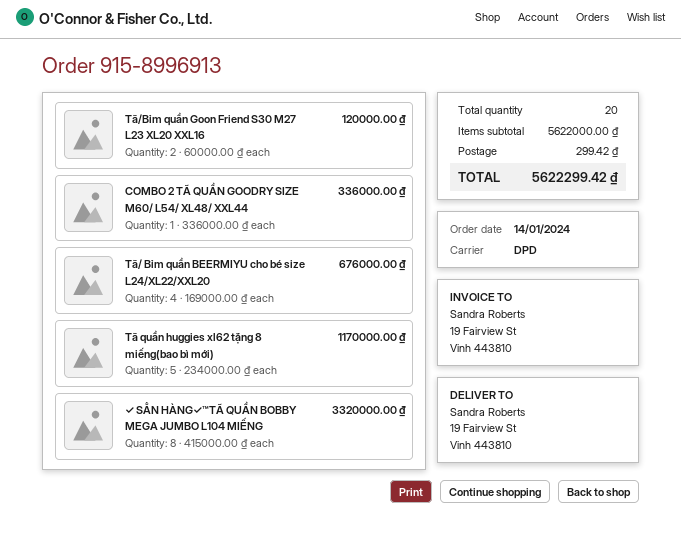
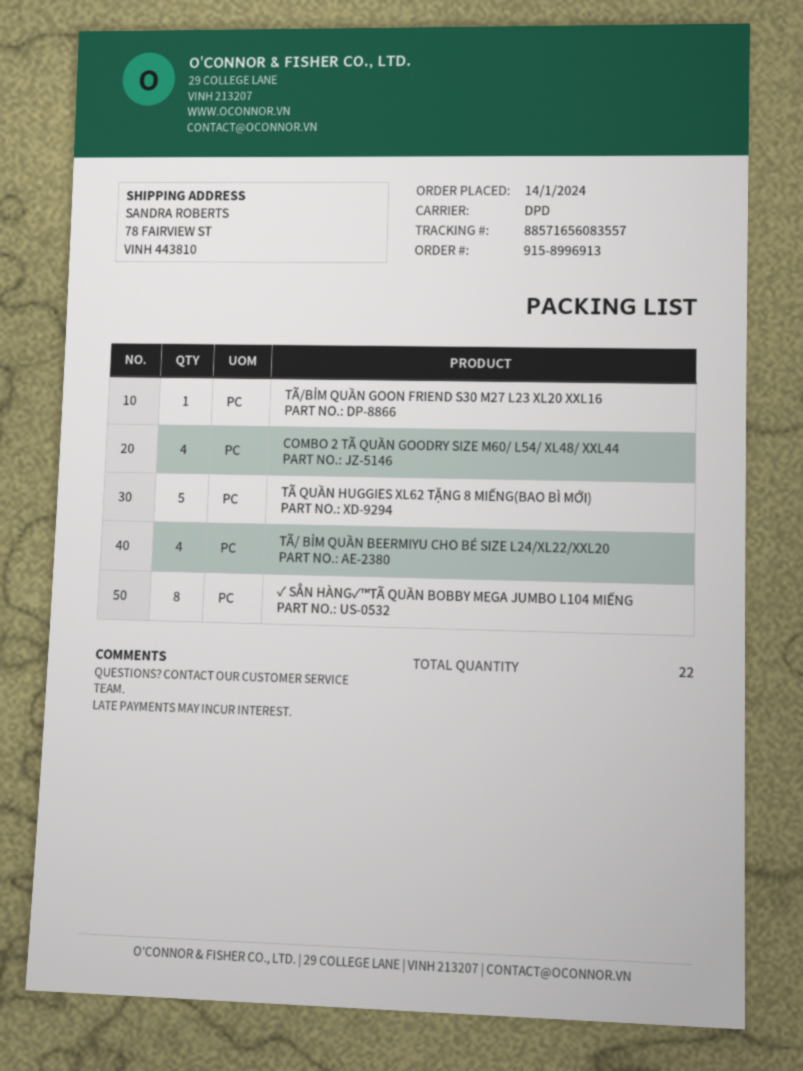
ship to: 19 Fairview St, Vinh 443810 -> 78 FAIRVIEW ST, VINH 443810
Tã/Bỉm quần Goon Friend S30 M27 L23 XL20 XXL16: 2 -> 1
COMBO 2 TÃ QUẦN GOODRY SIZE M60/ L54/ XL48/ XXL44: 1 -> 4
total quantity: 20 -> 22

